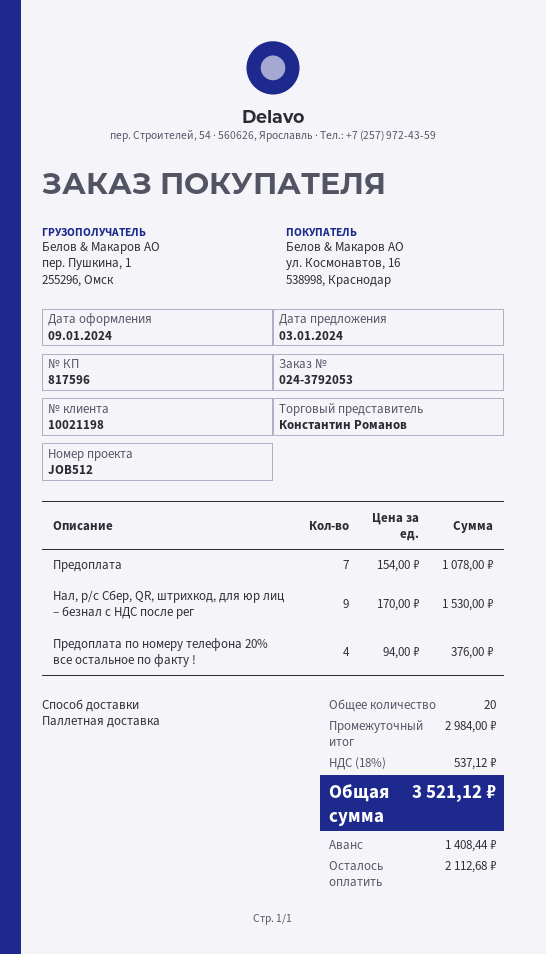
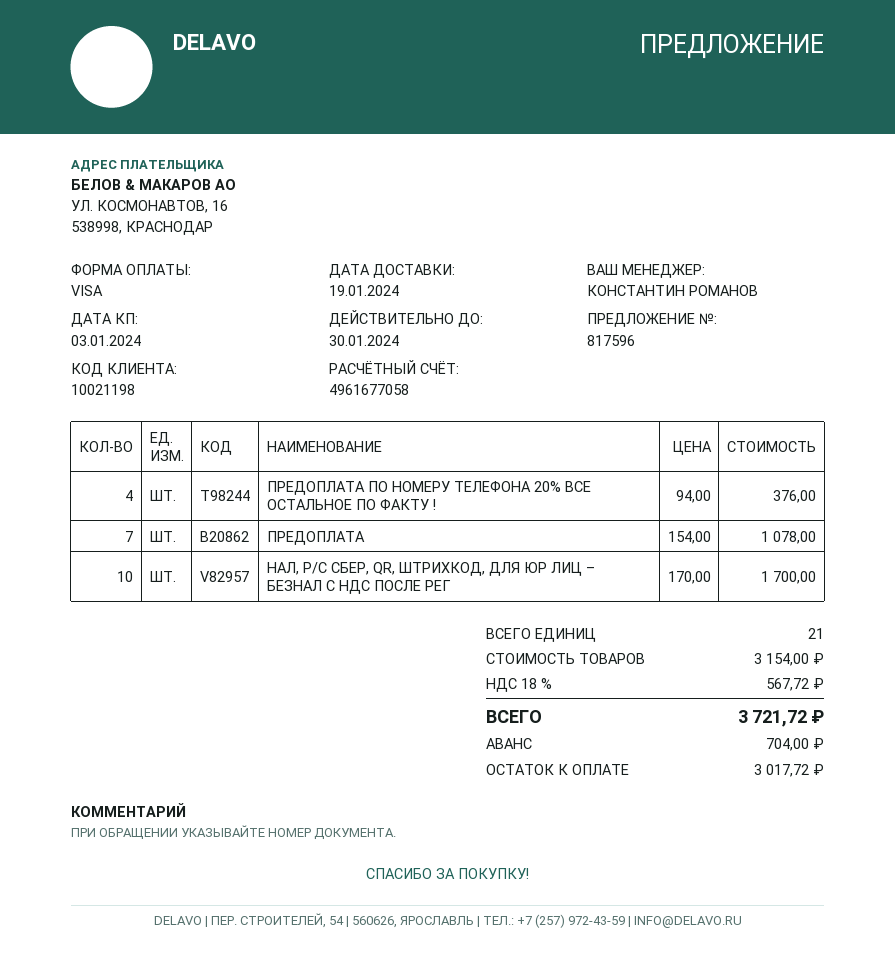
Нал, р/с Сбер, QR, штрихкод, для юр лиц – безнал с НДС после рег: 9 x 170.00 = 1530.00 -> 10 x 170.00 = 1700.00
total quantity: 20 -> 21
subtotal: 2984.00 -> 3154.00
tax: 18% = 537.12 -> 18% = 567.72
total: 3521.12 -> 3721.72
deposit: 1408.44 -> 704.00
balance: 2112.68 -> 3017.72

